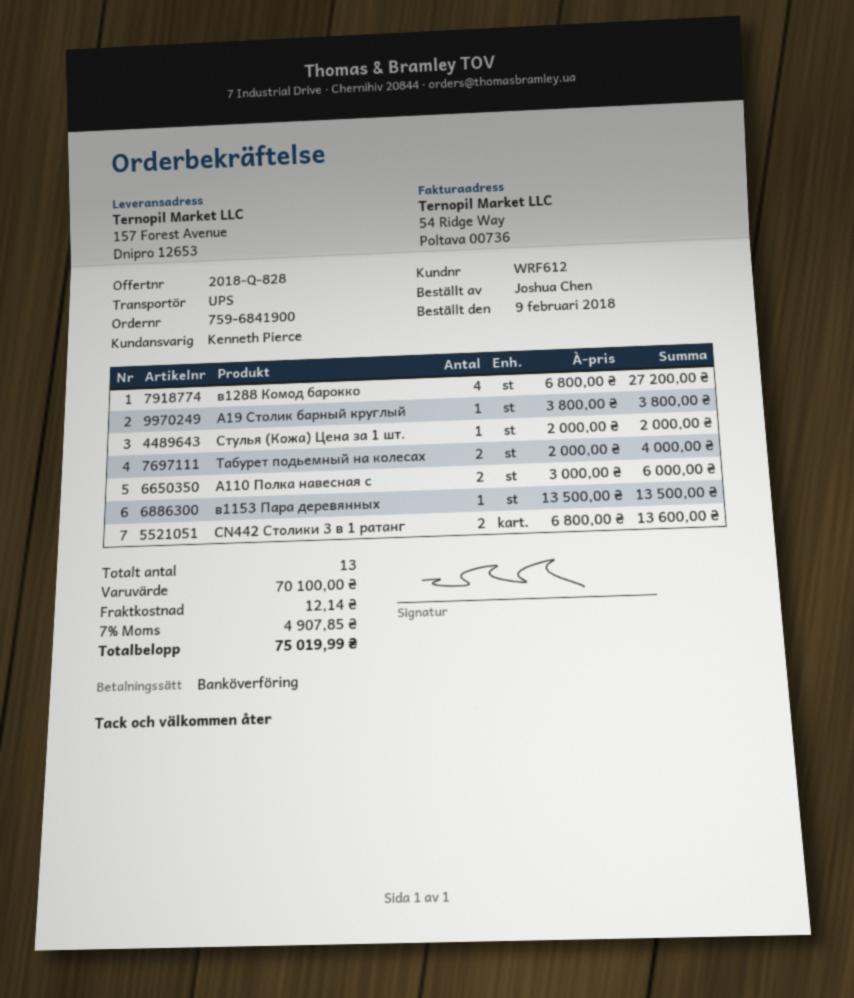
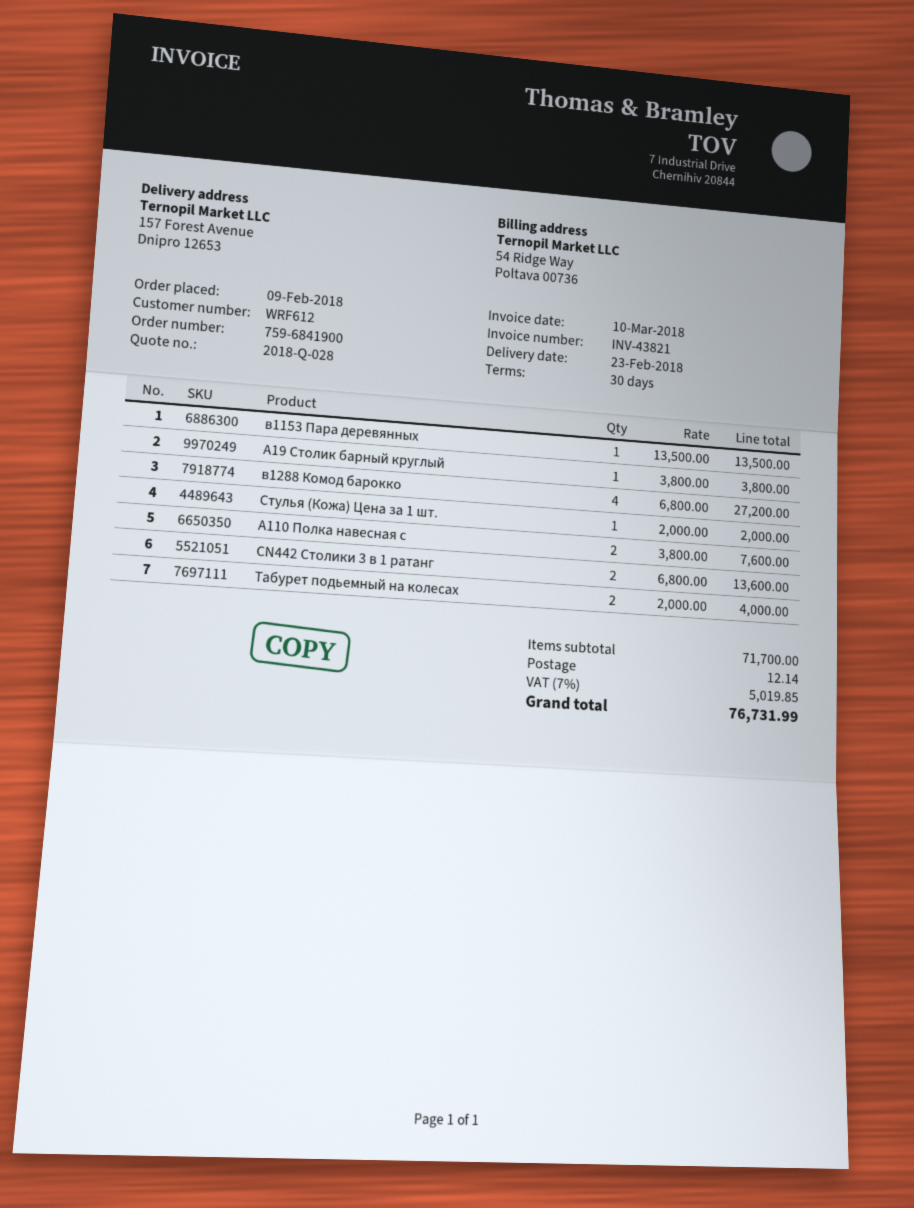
quote number: 2018-Q-828 -> 2018-Q-028
А110 Полка навесная с: 2 x 3000.00 = 6000.00 -> 2 x 3800.00 = 7600.00
subtotal: 70100.00 -> 71700.00
tax: 7% = 4907.85 -> 7% = 5019.85
total: 75019.99 -> 76731.99

